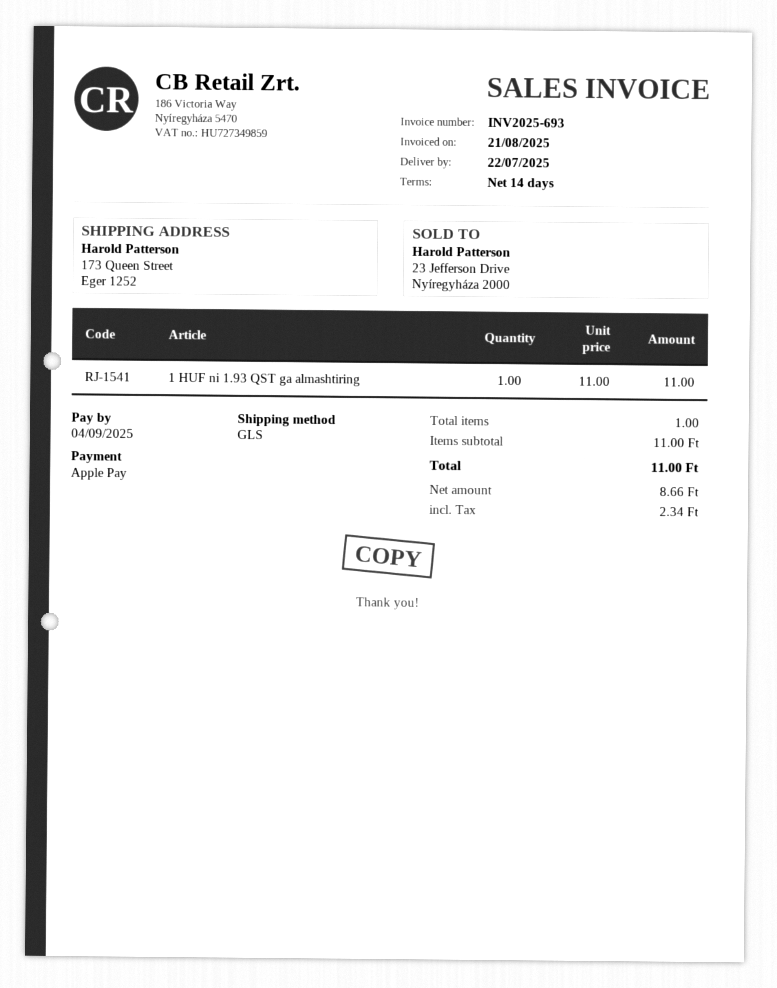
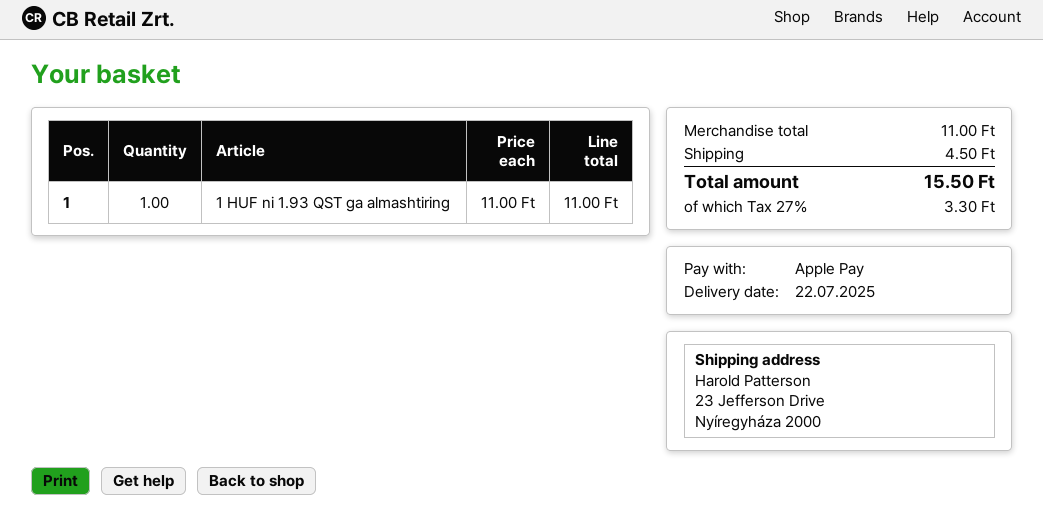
ship to: 173 Queen Street, Eger 1252 -> 23 Jefferson Drive, Nyíregyháza 2000
shipping: none -> 4.50
tax: 2.34 -> 3.30
total: 11.00 -> 15.50

